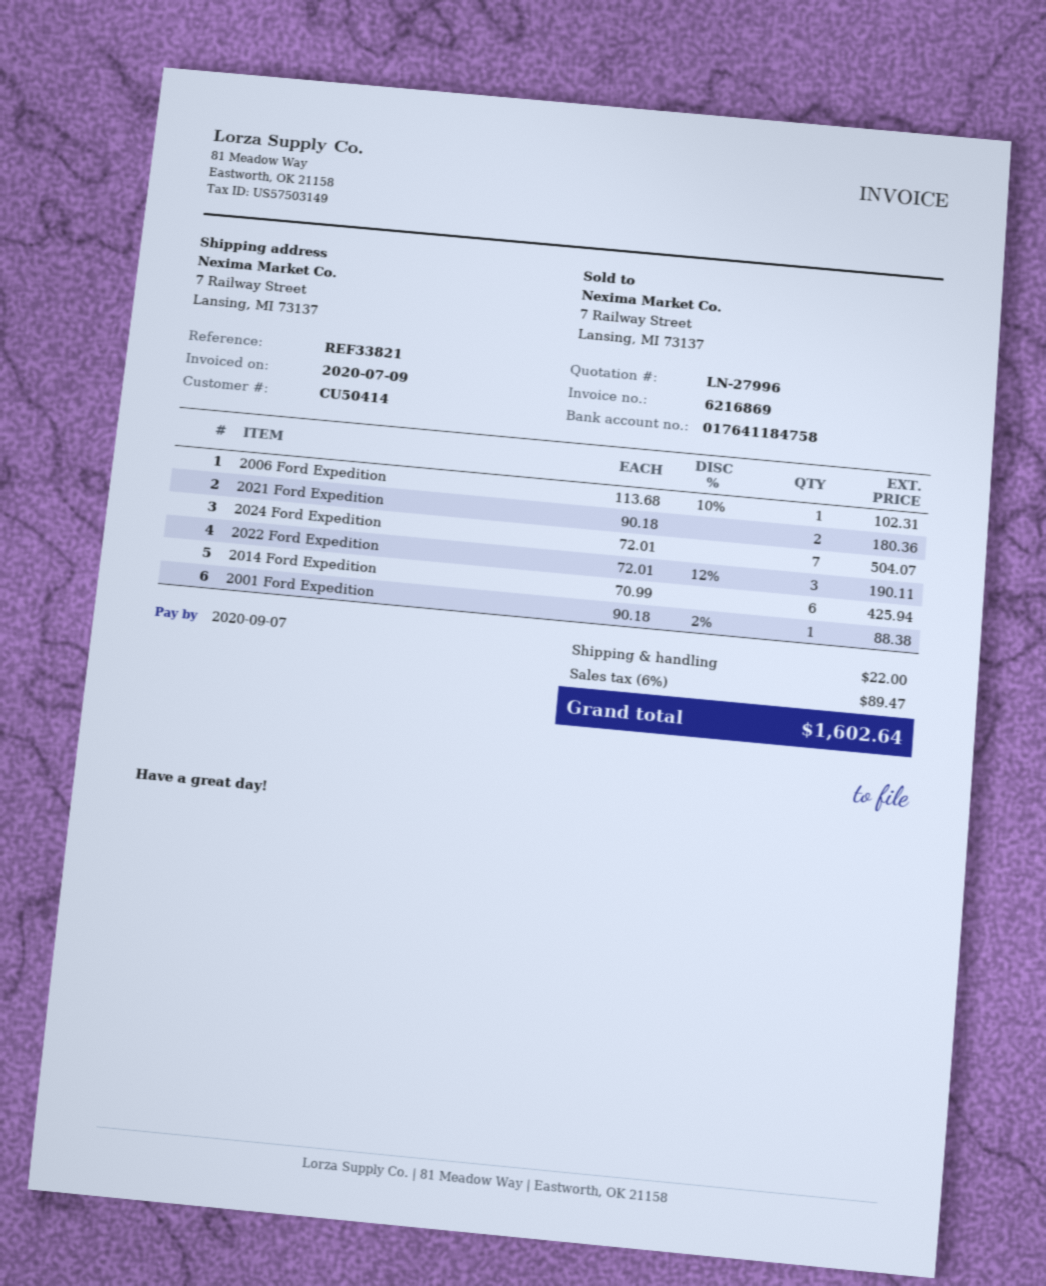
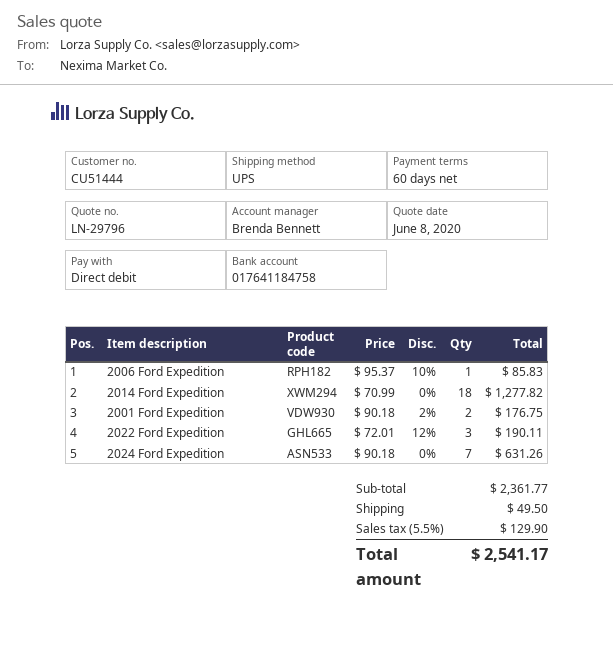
quote number: LN-27996 -> LN-29796
customer number: CU50414 -> CU51444
2006 Ford Expedition: 1 x 113.68 - 10% = 102.31 -> 1 x 95.37 - 10% = 85.83
2021 Ford Expedition: 2 x 90.18 = 180.36 -> none
2024 Ford Expedition: 7 x 72.01 = 504.07 -> 7 x 90.18 = 631.26
2014 Ford Expedition: 6 x 70.99 = 425.94 -> 18 x 70.99 = 1277.82
2001 Ford Expedition: 1 x 90.18 - 2% = 88.38 -> 2 x 90.18 - 2% = 176.75
shipping: 22.00 -> 49.50
tax: 6% = 89.47 -> 5.5% = 129.90
total: 1602.64 -> 2541.17

